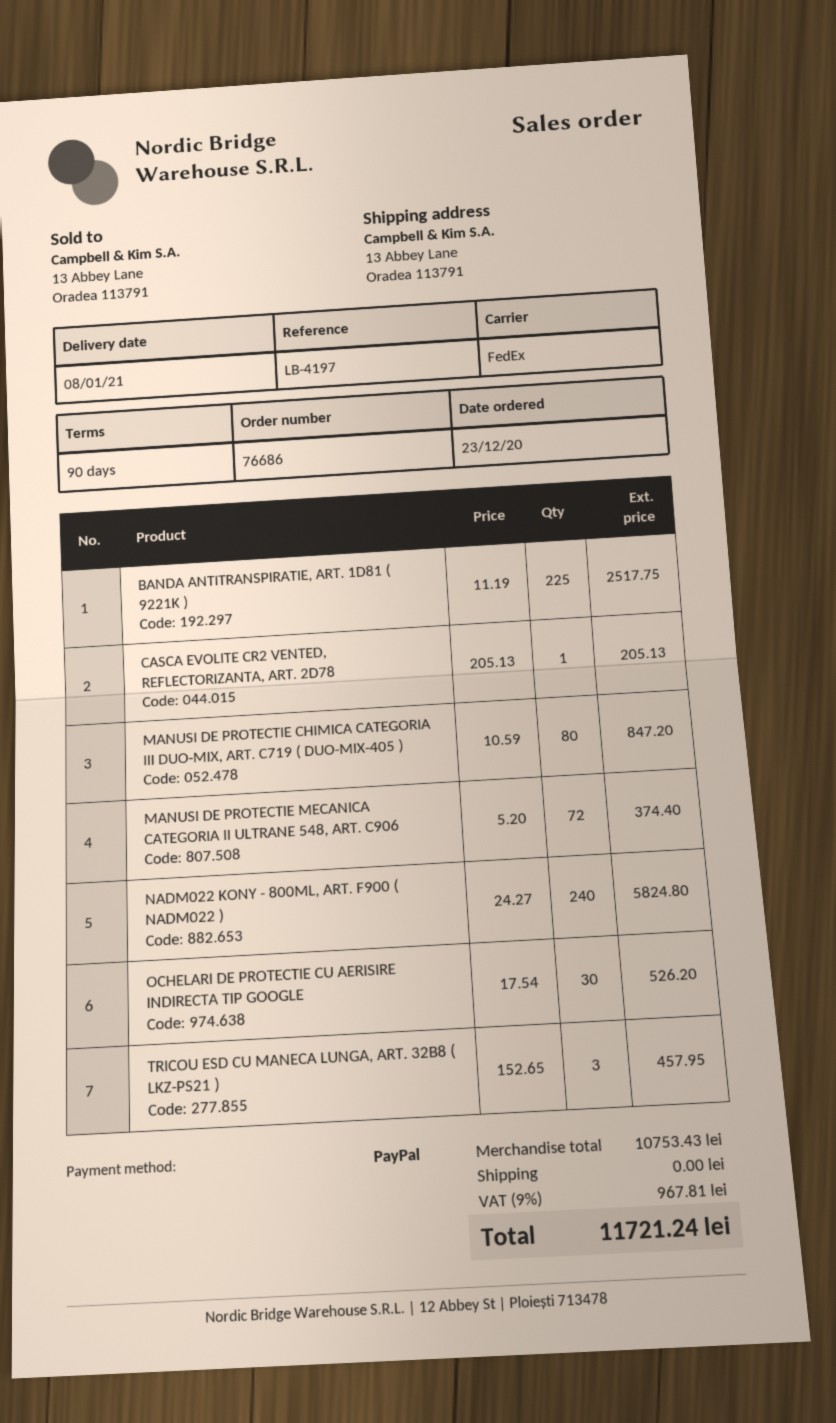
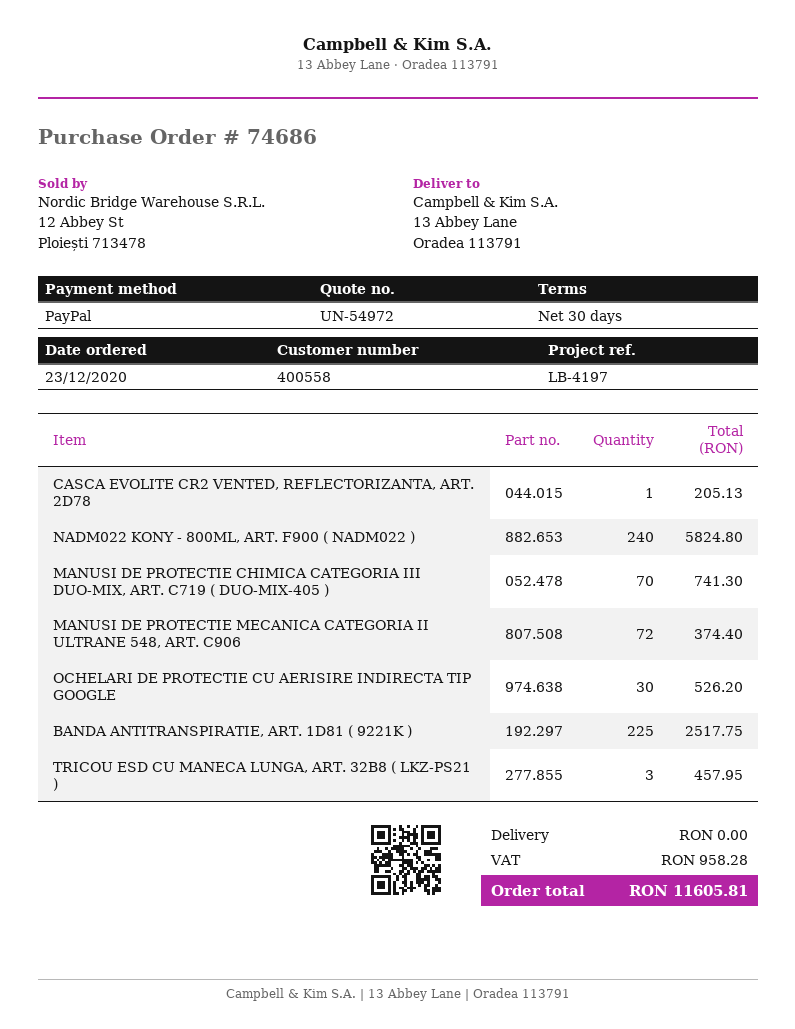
order number: 76686 -> 74686
payment terms: 90 days -> 30 days
MANUSI DE PROTECTIE CHIMICA CATEGORIA III DUO-MIX, ART. C719 ( DUO-MIX-405 ): 80 for 847.20 -> 70 for 741.30
tax: 967.81 -> 958.28
total: 11721.24 -> 11605.81

